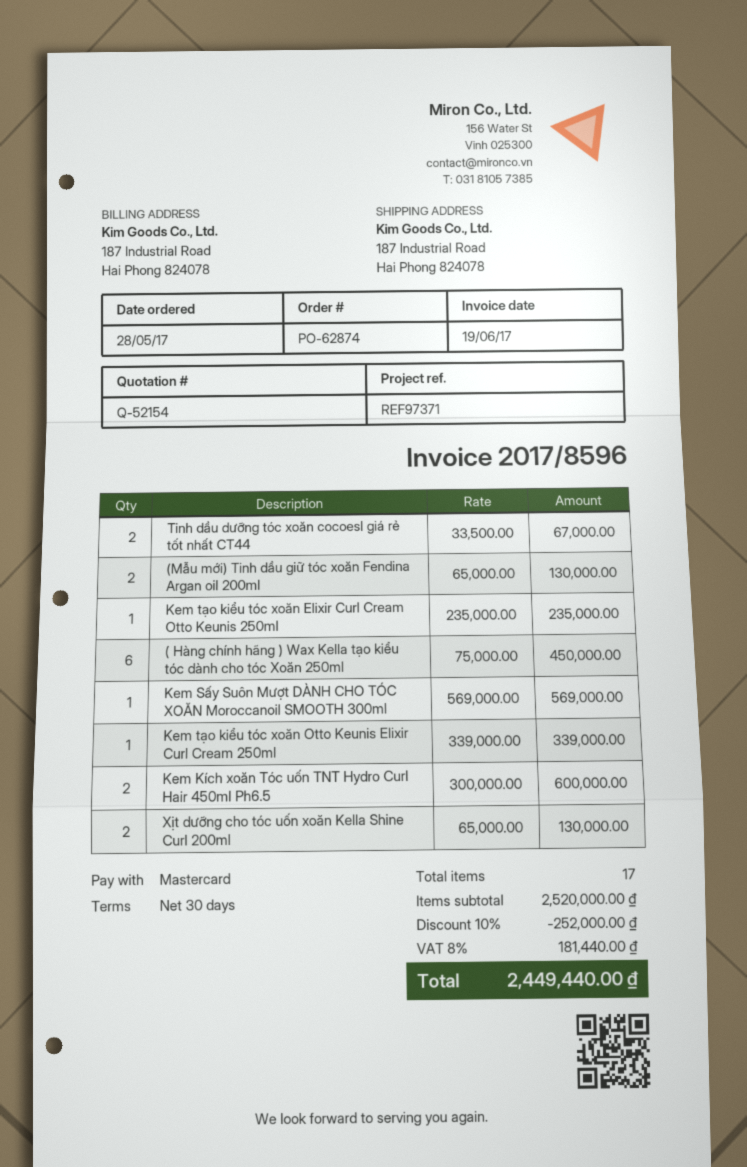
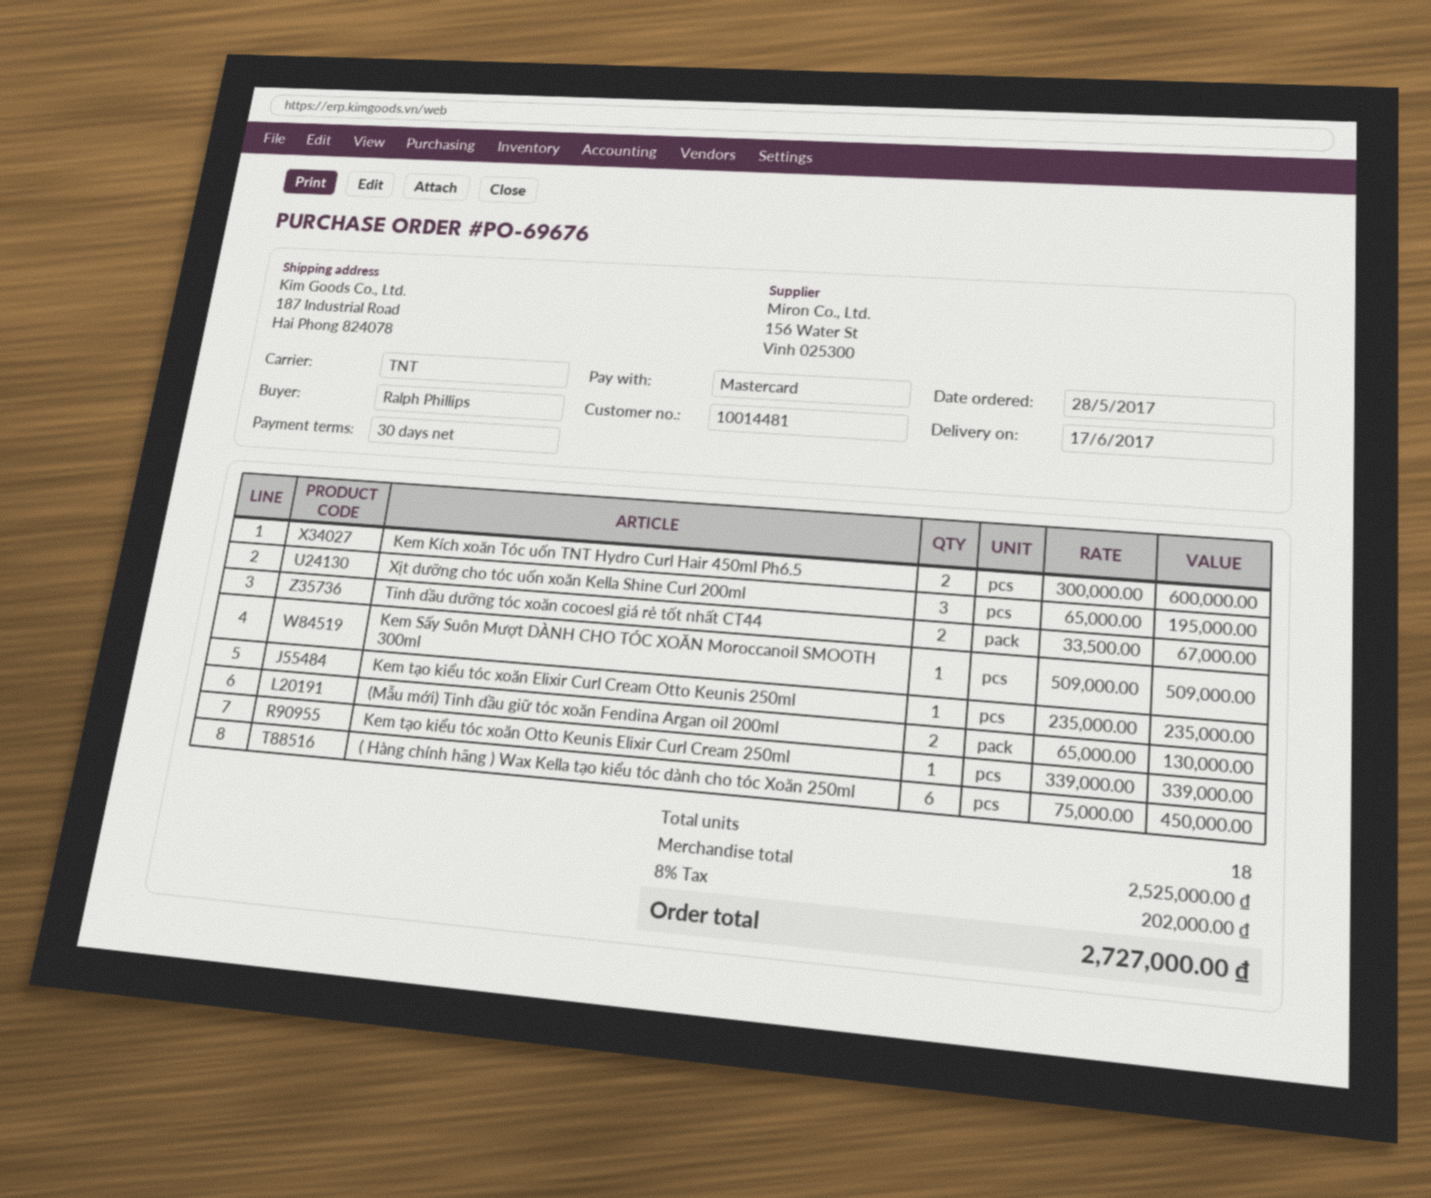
order number: PO-62874 -> PO-69676
Kem Sấy Suôn Mượt DÀNH CHO TÓC XOĂN Moroccanoil SMOOTH 300ml: 1 x 569000.00 = 569000.00 -> 1 x 509000.00 = 509000.00
Xịt dưỡng cho tóc uốn xoăn Kella Shine Curl 200ml: 2 x 65000.00 = 130000.00 -> 3 x 65000.00 = 195000.00
total quantity: 17 -> 18
subtotal: 2520000.00 -> 2525000.00
discount: 10% = 252000.00 -> none
tax: 8% = 181440.00 -> 8% = 202000.00
total: 2449440.00 -> 2727000.00

